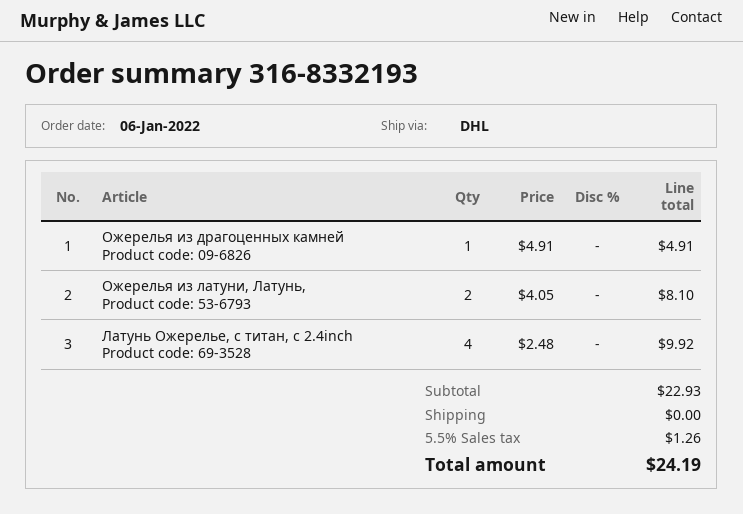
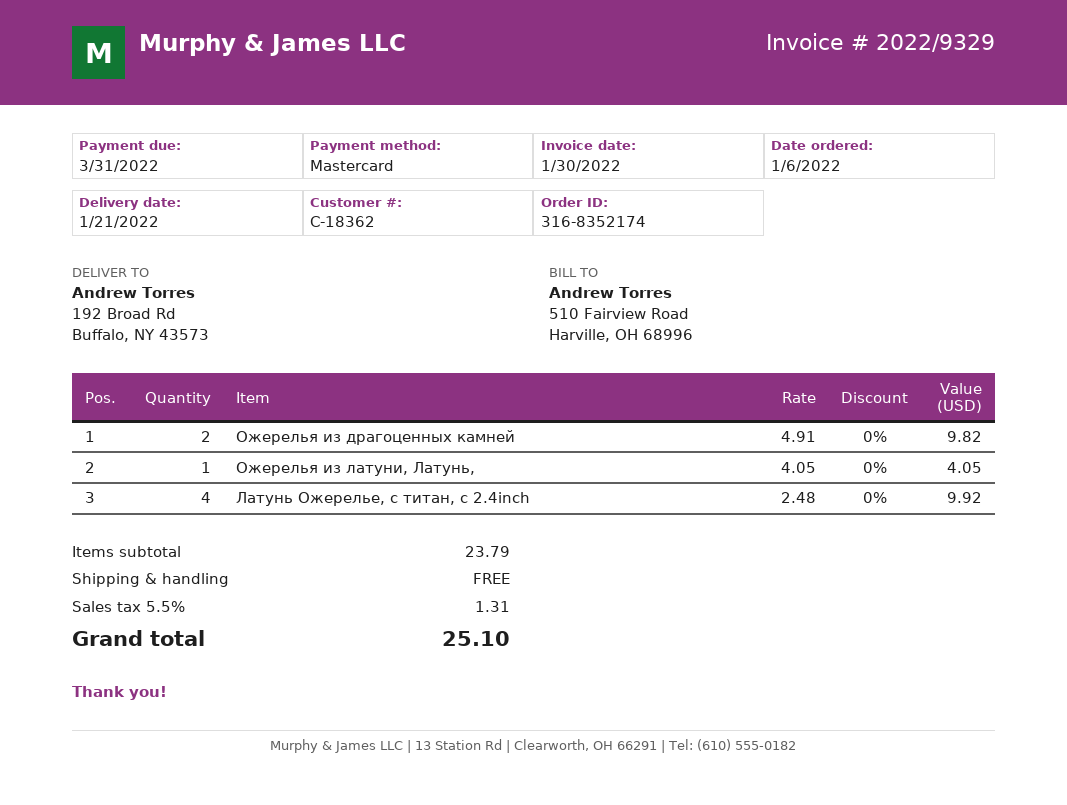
order number: 316-8332193 -> 316-8352174
Ожерелья из драгоценных камней: 1 x 4.91 = 4.91 -> 2 x 4.91 = 9.82
Ожерелья из латуни, Латунь,: 2 x 4.05 = 8.10 -> 1 x 4.05 = 4.05
subtotal: 22.93 -> 23.79
tax: 5.5% = 1.26 -> 5.5% = 1.31
total: 24.19 -> 25.10

